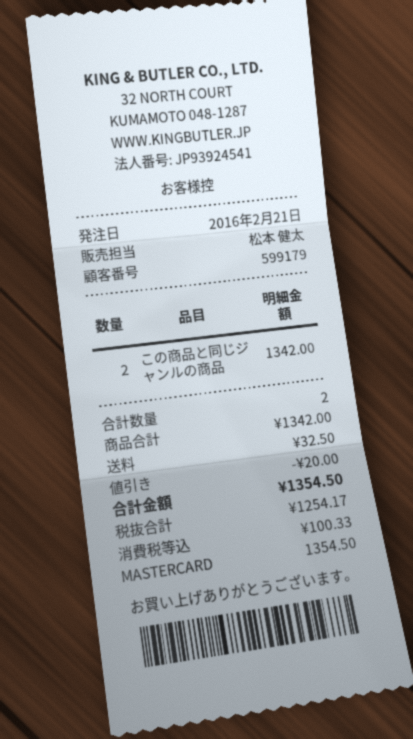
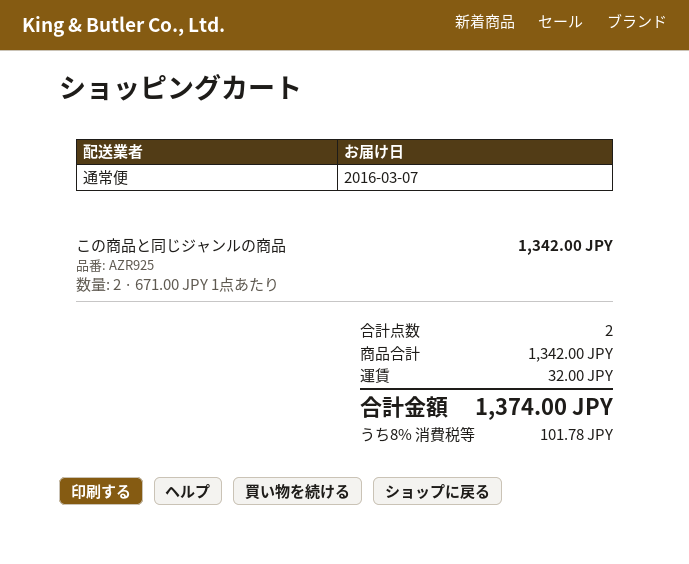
discount: 20.00 -> none
shipping: 32.50 -> 32.00
tax: 100.33 -> 101.78
total: 1354.50 -> 1374.00

